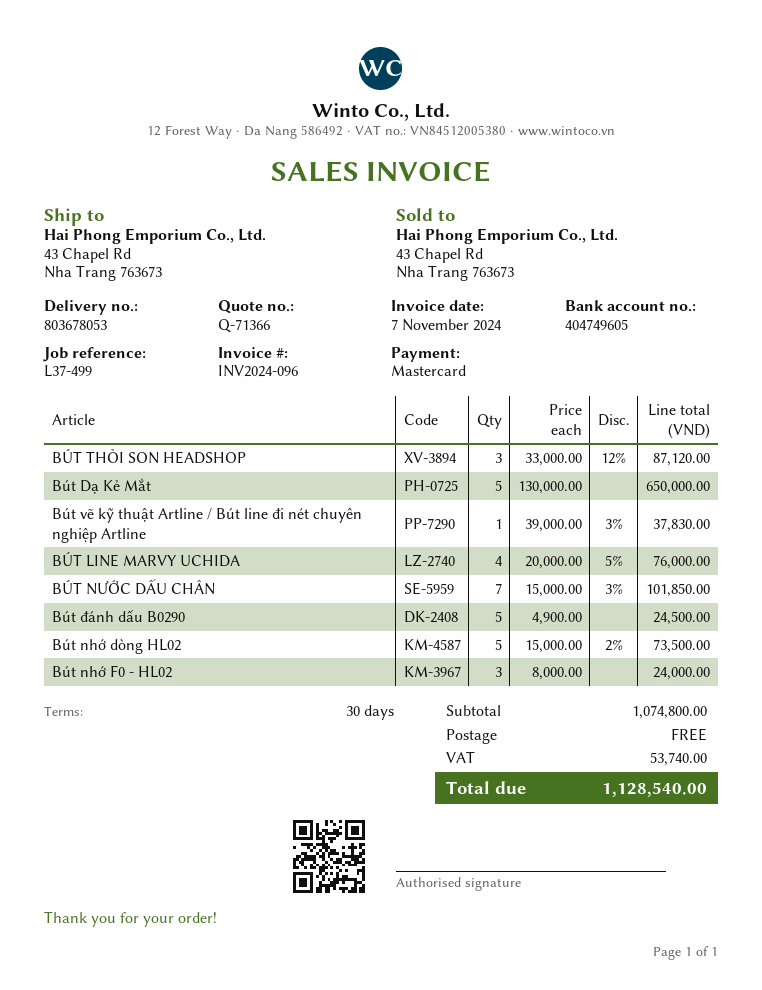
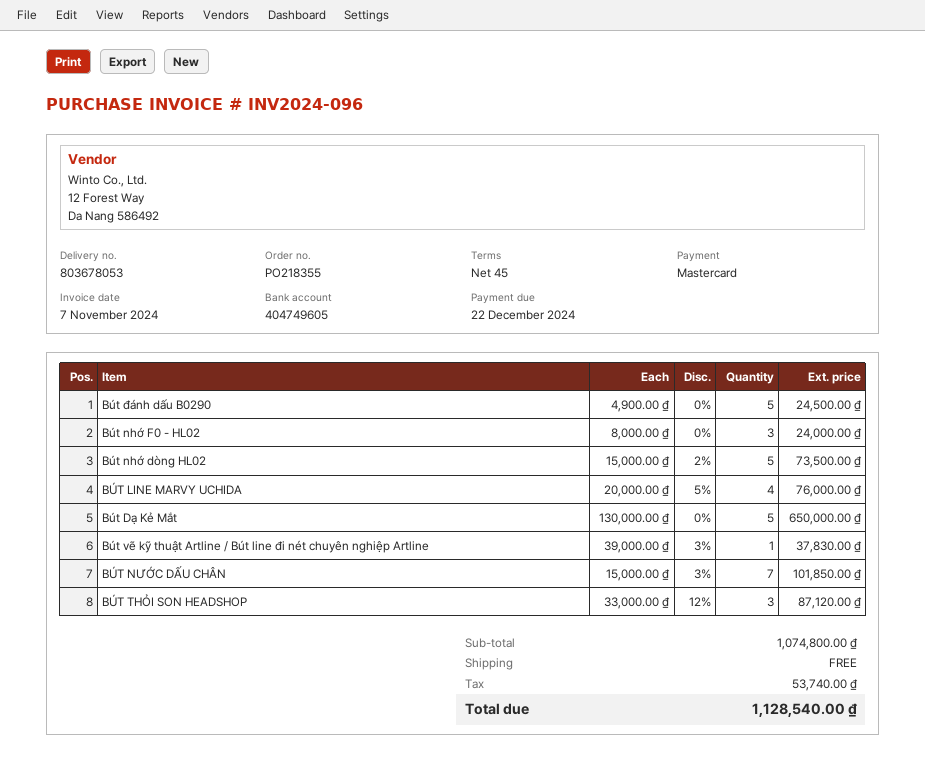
payment terms: 30 days -> 45 days

